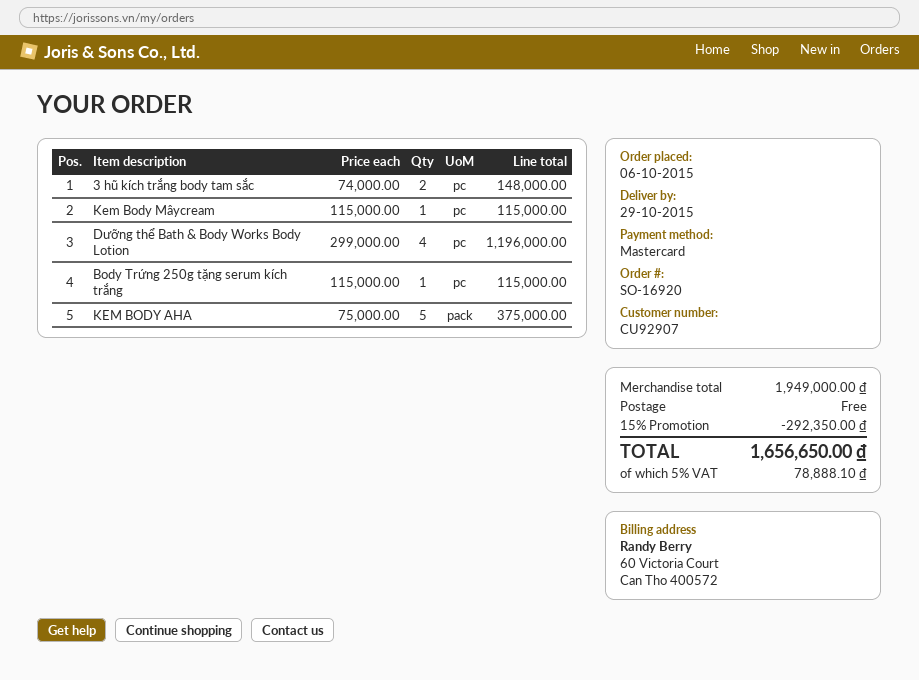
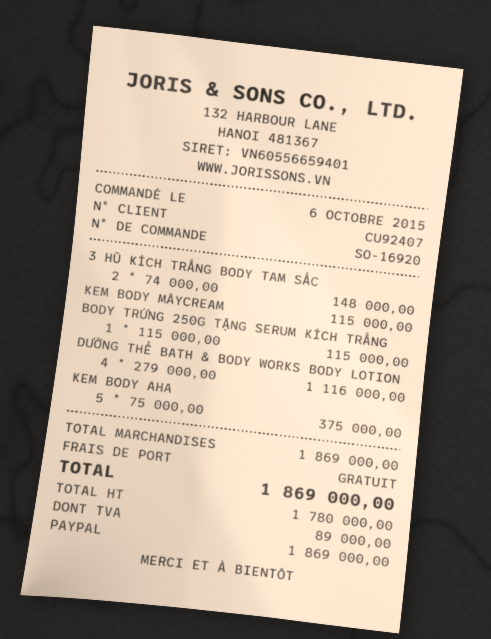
customer number: CU92907 -> CU92407
payment method: Mastercard -> PayPal
Dưỡng thể Bath & Body Works Body Lotion: 4 x 299000.00 = 1196000.00 -> 4 x 279000.00 = 1116000.00
subtotal: 1949000.00 -> 1869000.00
discount: 15% = 292350.00 -> none
tax: 78888.10 -> 89000.00
total: 1656650.00 -> 1869000.00

